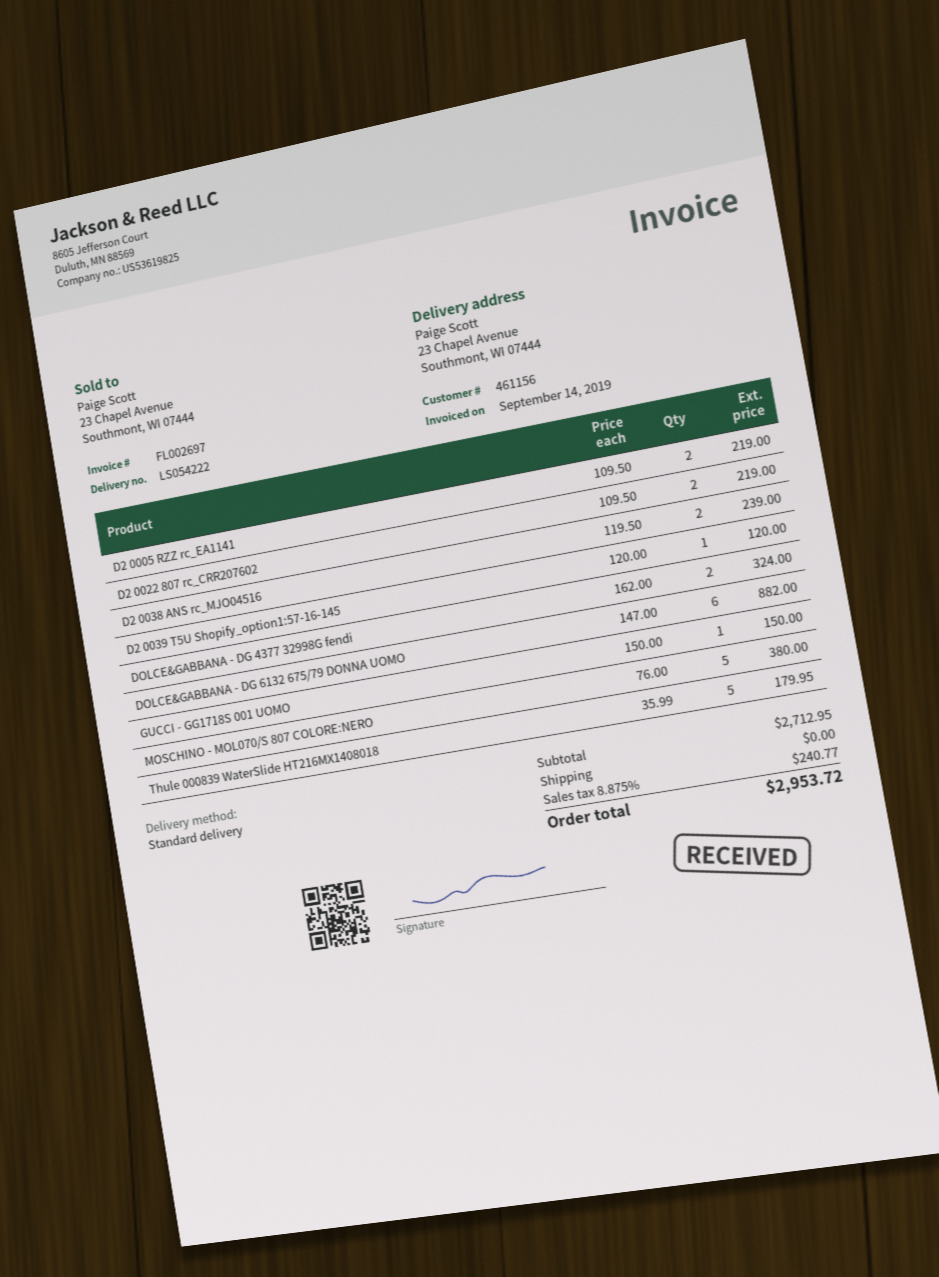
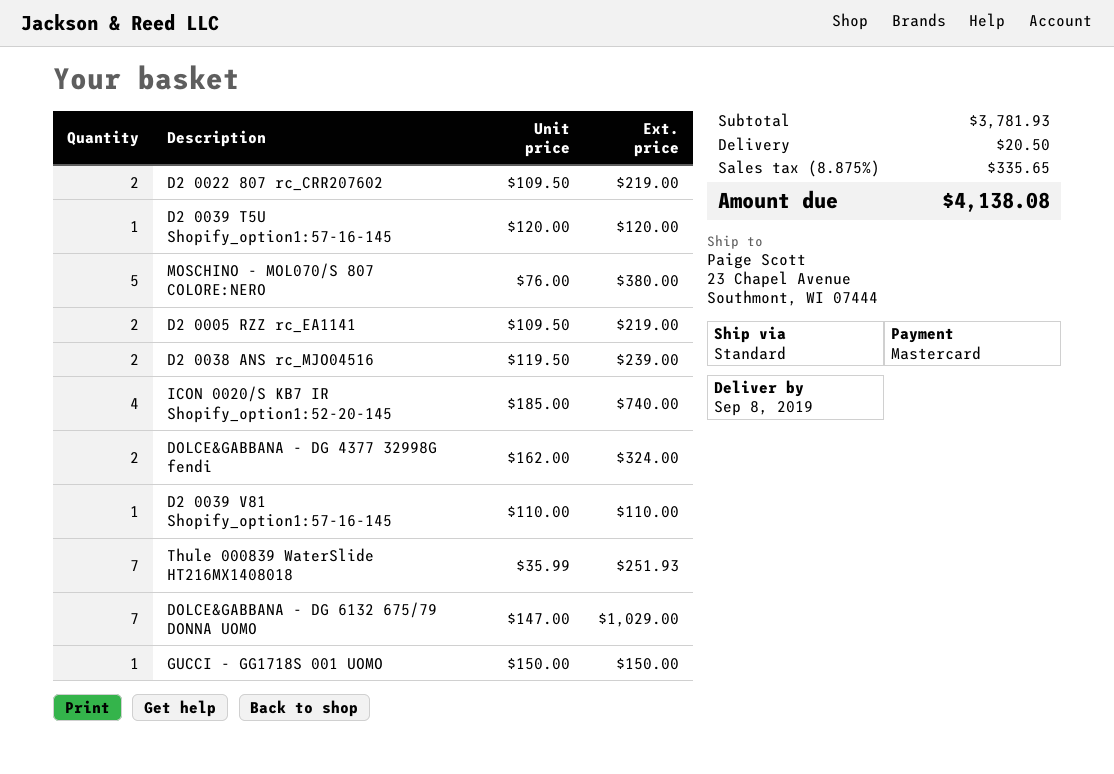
DOLCE&GABBANA - DG 6132 675/79 DONNA UOMO: 6 x 147.00 = 882.00 -> 7 x 147.00 = 1029.00
Thule 000839 WaterSlide HT216MX1408018: 5 x 35.99 = 179.95 -> 7 x 35.99 = 251.93
ICON 0020/S KB7 IR Shopify_option1:52-20-145: none -> 4 x 185.00 = 740.00
D2 0039 V81 Shopify_option1:57-16-145: none -> 1 x 110.00 = 110.00
subtotal: 2712.95 -> 3781.93
shipping: 0.00 -> 20.50
tax: 8.875% = 240.77 -> 8.875% = 335.65
total: 2953.72 -> 4138.08

